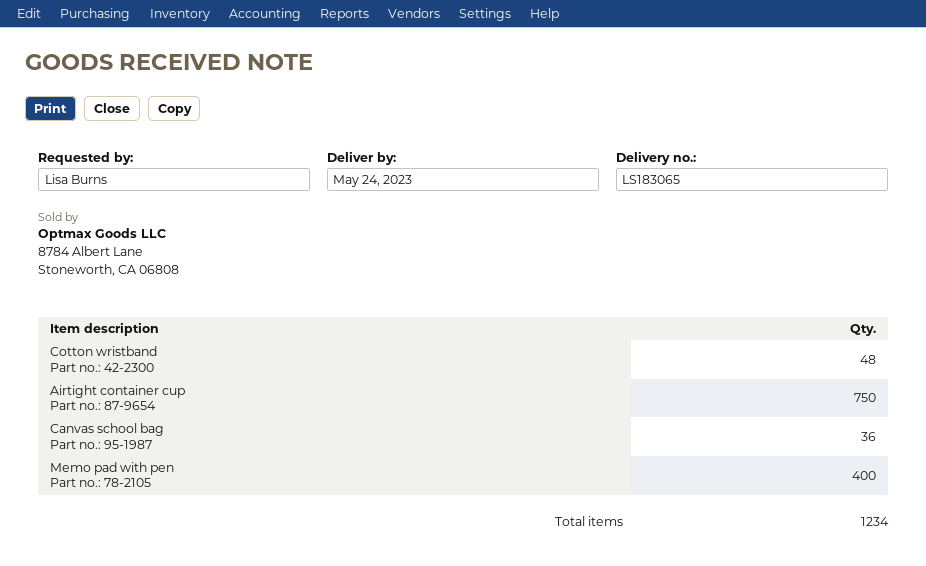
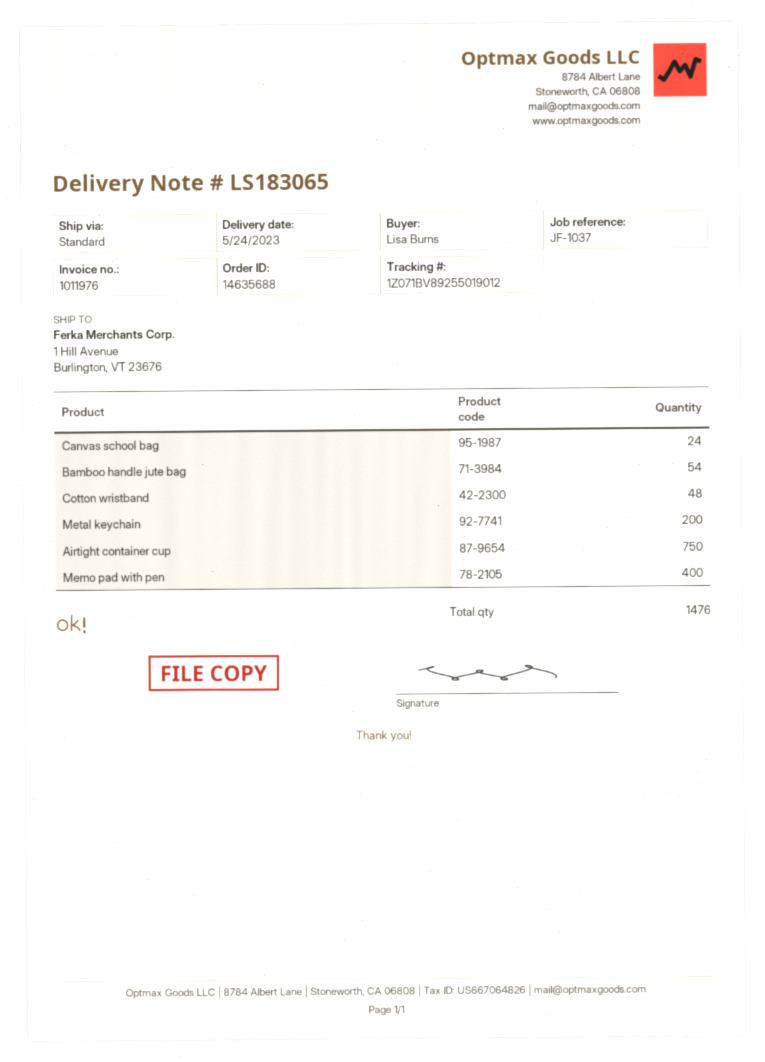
Canvas school bag: 36 -> 24
Bamboo handle jute bag: none -> 54
Metal keychain: none -> 200
total quantity: 1234 -> 1476

